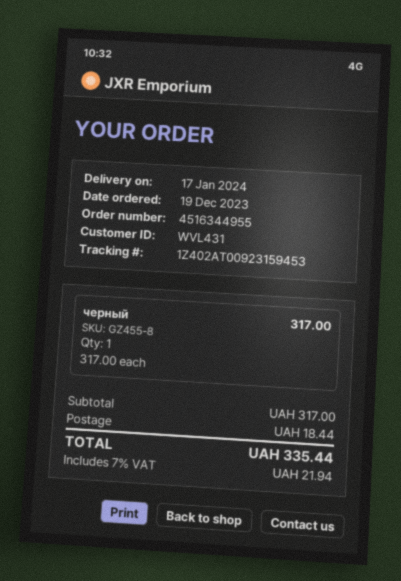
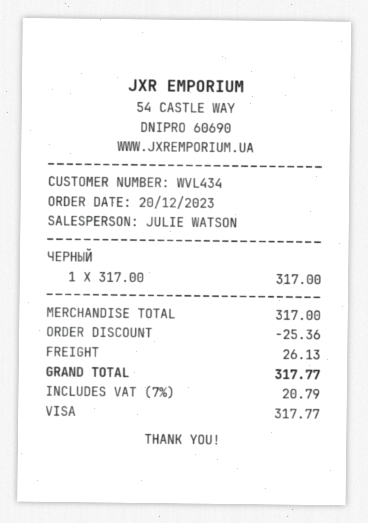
order date: 2023-12-19 -> 2023-12-20
customer number: WVL431 -> WVL434
discount: none -> 25.36
shipping: 18.44 -> 26.13
tax: 7% = 21.94 -> 7% = 20.79
total: 335.44 -> 317.77

